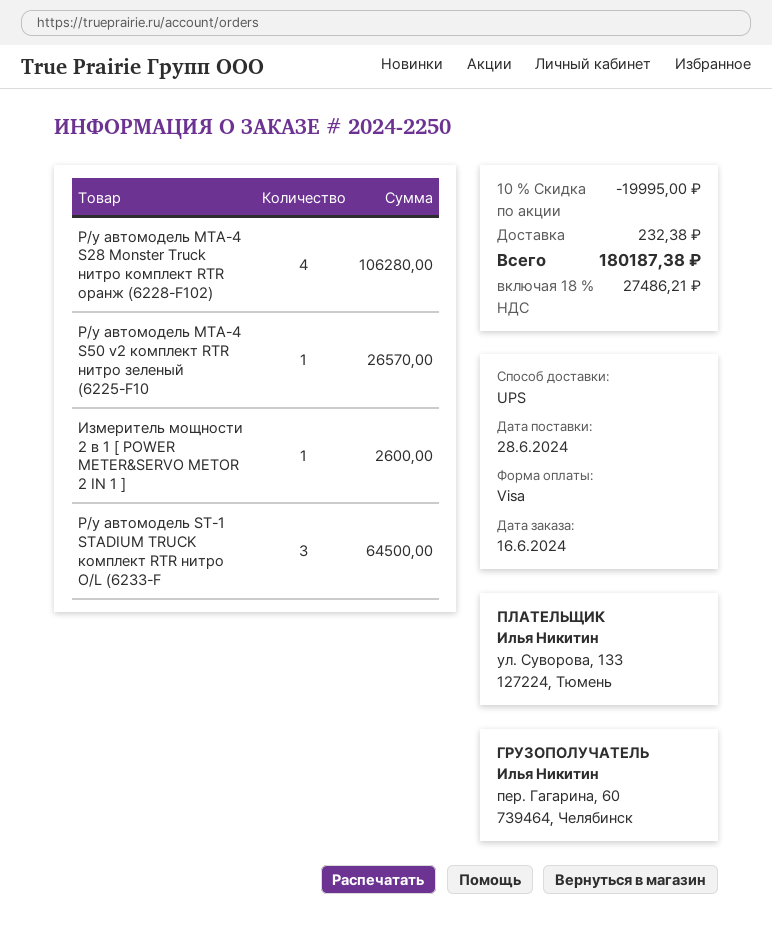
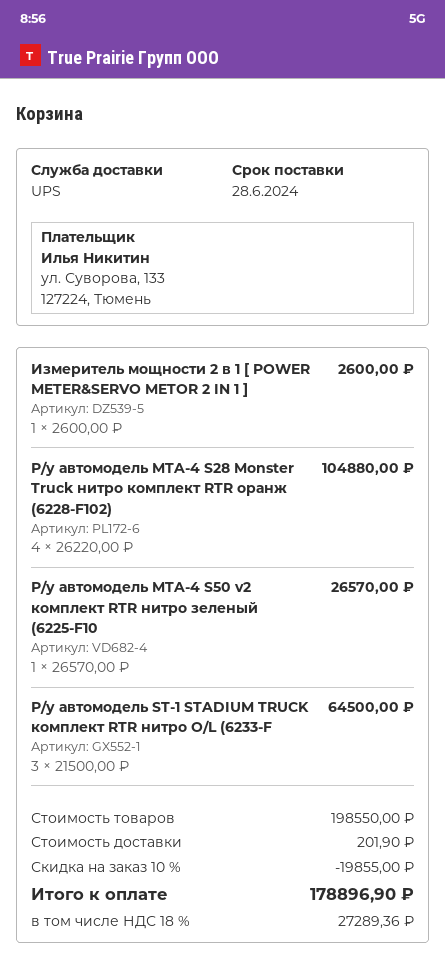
Р/у автомодель MTA-4 S28 Monster Truck нитро комплект RTR оранж (6228-F102): 4 for 106280.00 -> 4 for 104880.00
discount: 10% = 19995.00 -> 10% = 19855.00
shipping: 232.38 -> 201.90
tax: 18% = 27486.21 -> 18% = 27289.36
total: 180187.38 -> 178896.90

